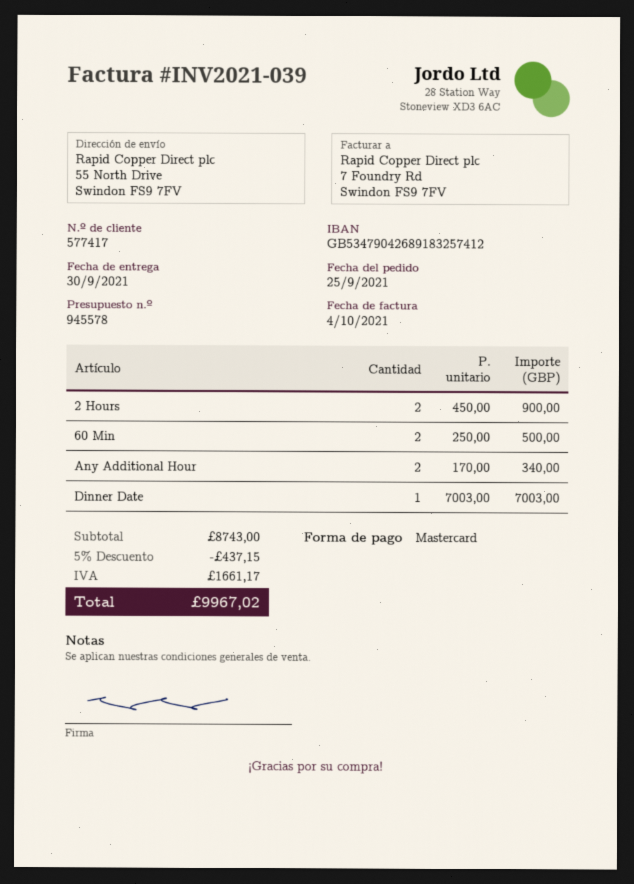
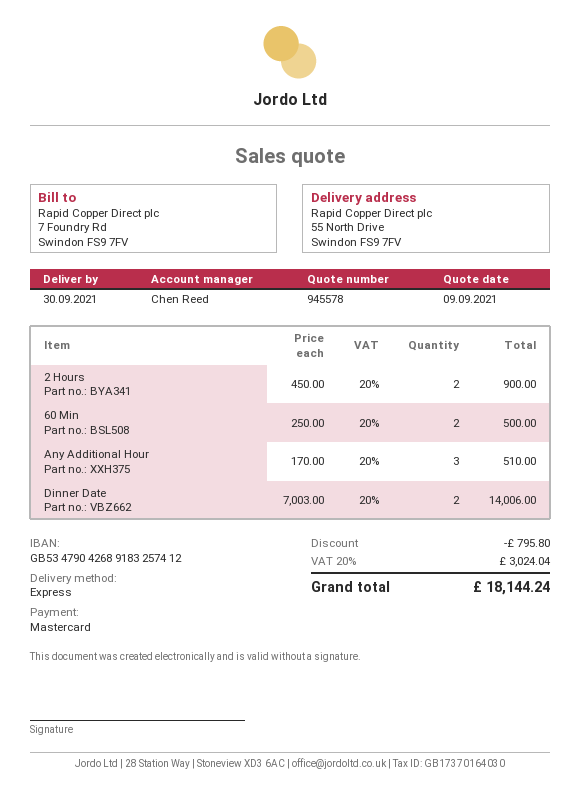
Any Additional Hour: 2 x 170.00 = 340.00 -> 3 x 170.00 = 510.00
Dinner Date: 1 x 7003.00 = 7003.00 -> 2 x 7003.00 = 14006.00
discount: 437.15 -> 795.80
tax: 1661.17 -> 3024.04
total: 9967.02 -> 18144.24

